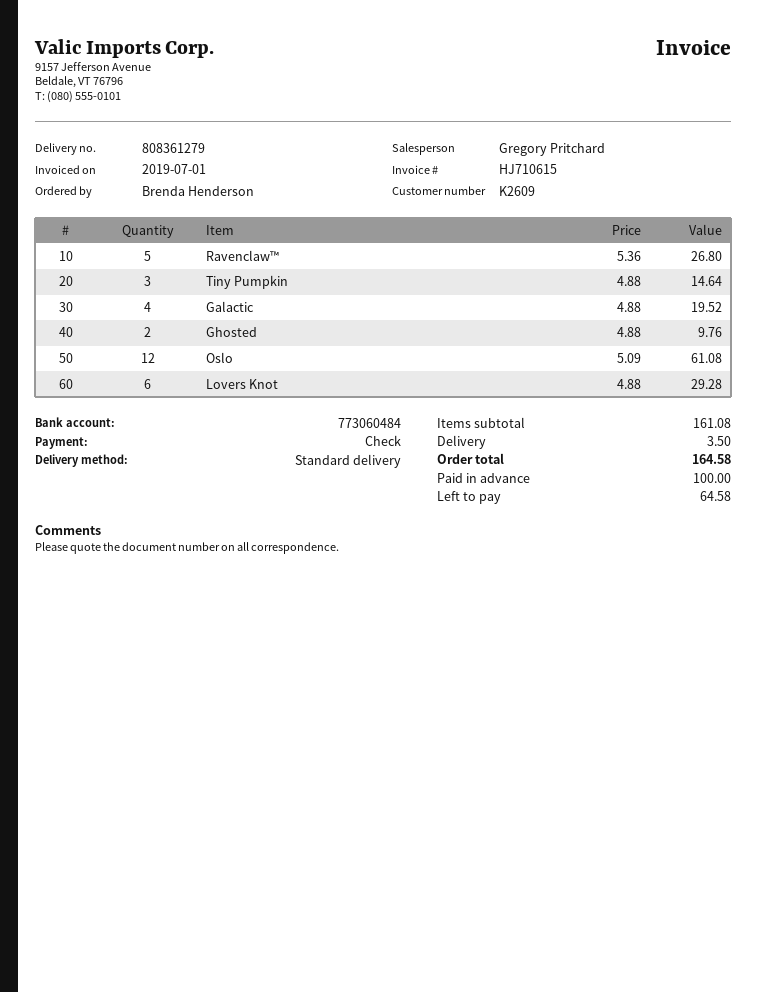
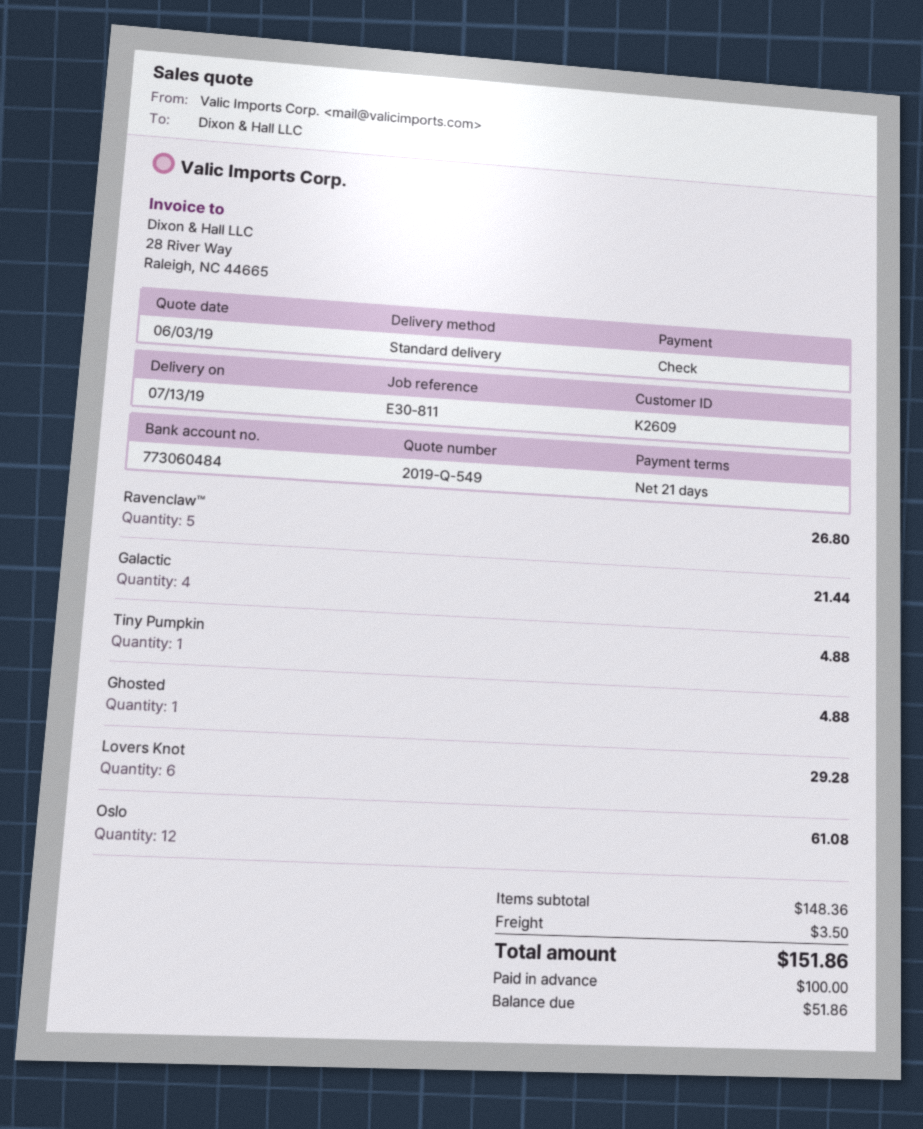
Tiny Pumpkin: 3 for 14.64 -> 1 for 4.88
Galactic: 4 for 19.52 -> 4 for 21.44
Ghosted: 2 for 9.76 -> 1 for 4.88
subtotal: 161.08 -> 148.36
total: 164.58 -> 151.86
balance: 64.58 -> 51.86

